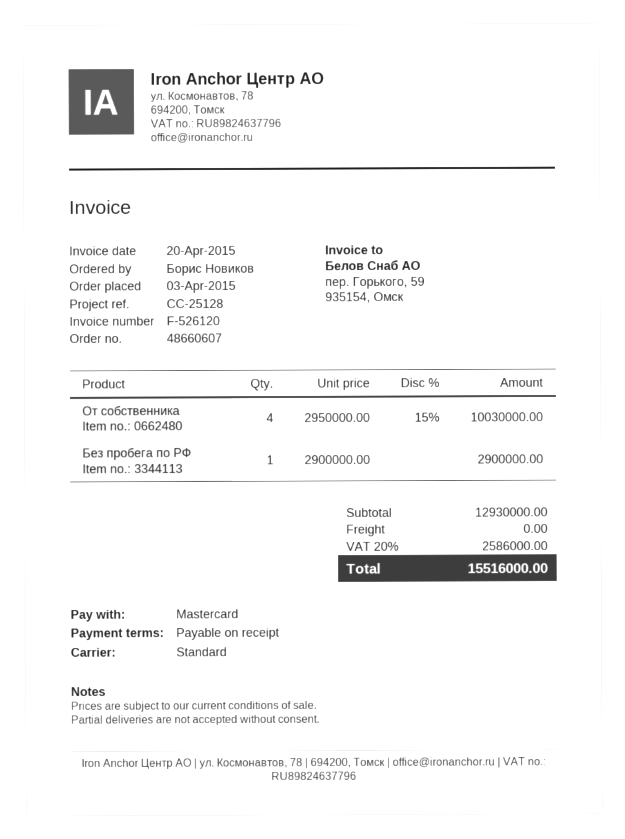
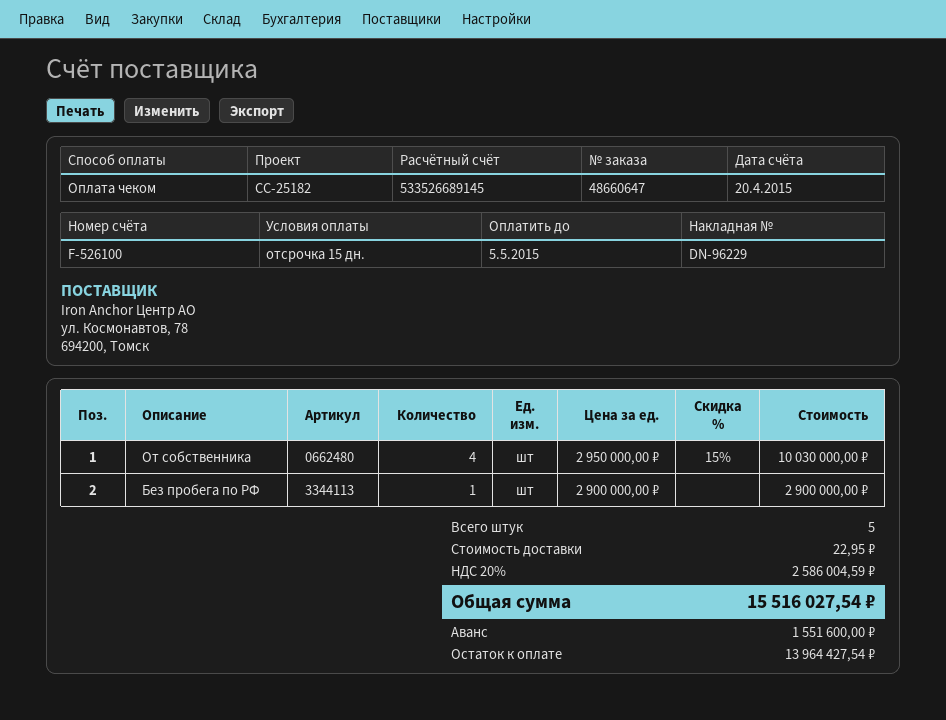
order number: 48660607 -> 48660647
invoice number: F-526120 -> F-526100
payment terms: on receipt -> 15 days
reference: CC-25128 -> CC-25182
payment method: Mastercard -> cheque
shipping: 0.00 -> 22.95
tax: 20% = 2586000.00 -> 20% = 2586004.59
total: 15516000.00 -> 15516027.54

